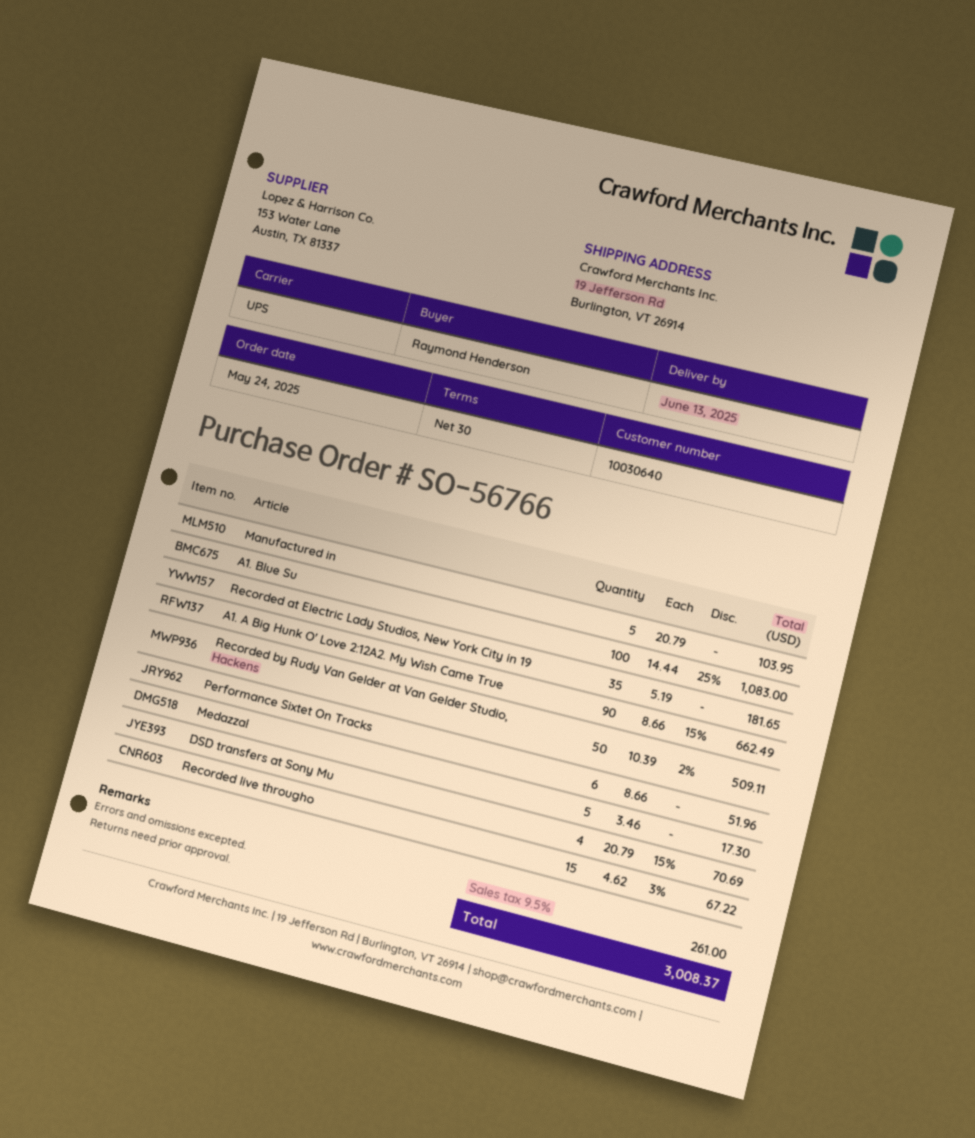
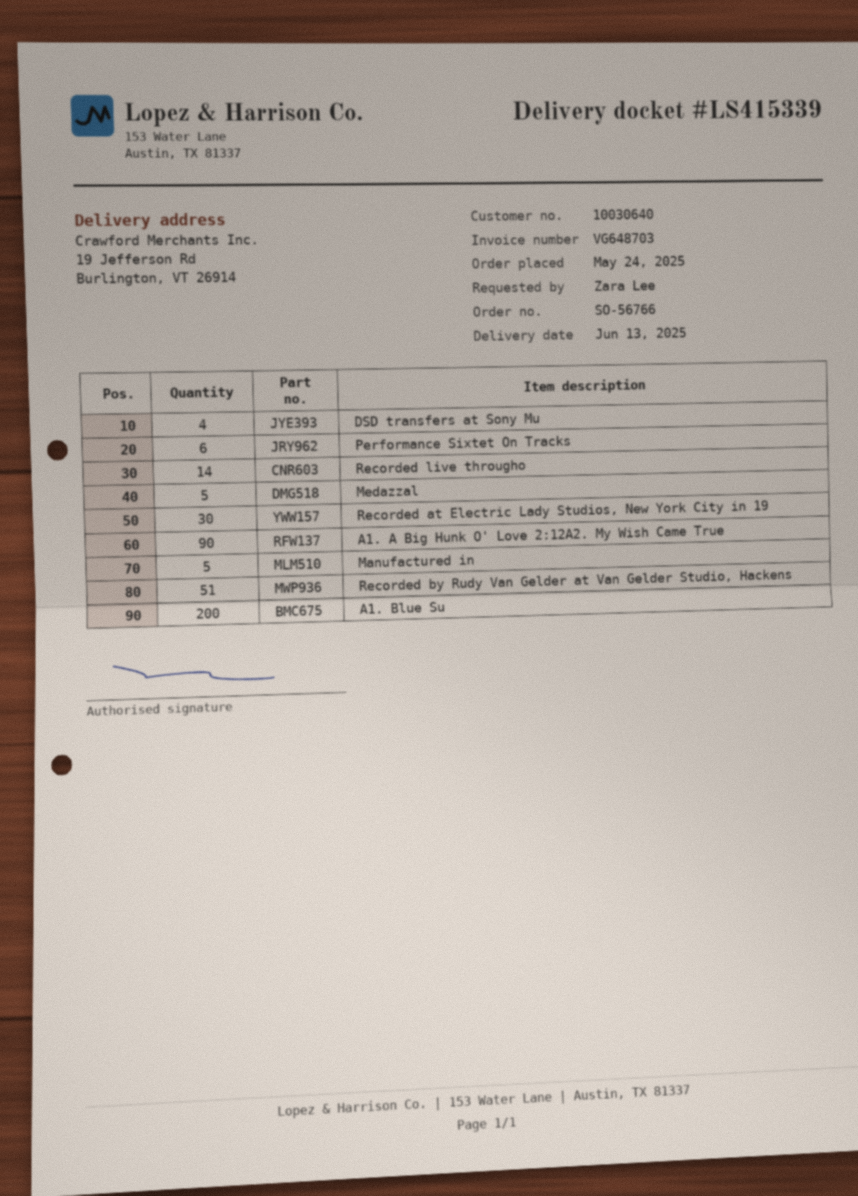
ordered by: Raymond Henderson -> Zara Lee
A1. Blue Su: 100 -> 200
Recorded at Electric Lady Studios, New York City in 19: 35 -> 30
Recorded by Rudy Van Gelder at Van Gelder Studio, Hackens: 50 -> 51
Recorded live througho: 15 -> 14

